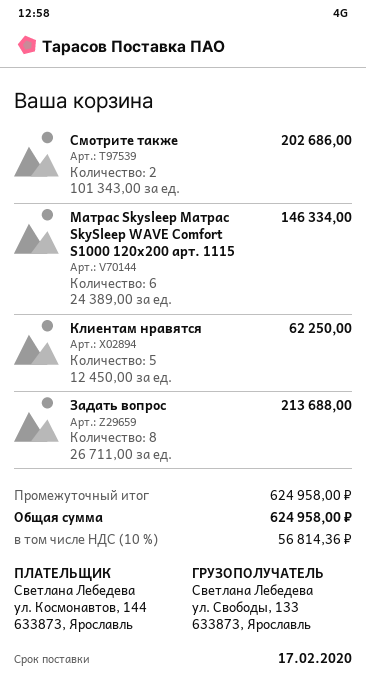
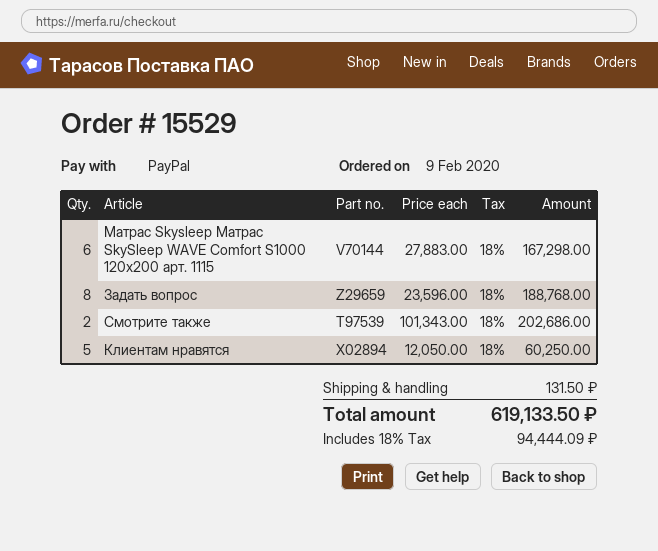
Матрас Skysleep Матрас SkySleep WAVE Comfort S1000 120x200 арт. 1115: 6 x 24389.00 = 146334.00 -> 6 x 27883.00 = 167298.00
Клиентам нравятся: 5 x 12450.00 = 62250.00 -> 5 x 12050.00 = 60250.00
Задать вопрос: 8 x 26711.00 = 213688.00 -> 8 x 23596.00 = 188768.00
shipping: none -> 131.50
tax: 10% = 56814.36 -> 18% = 94444.09
total: 624958.00 -> 619133.50

